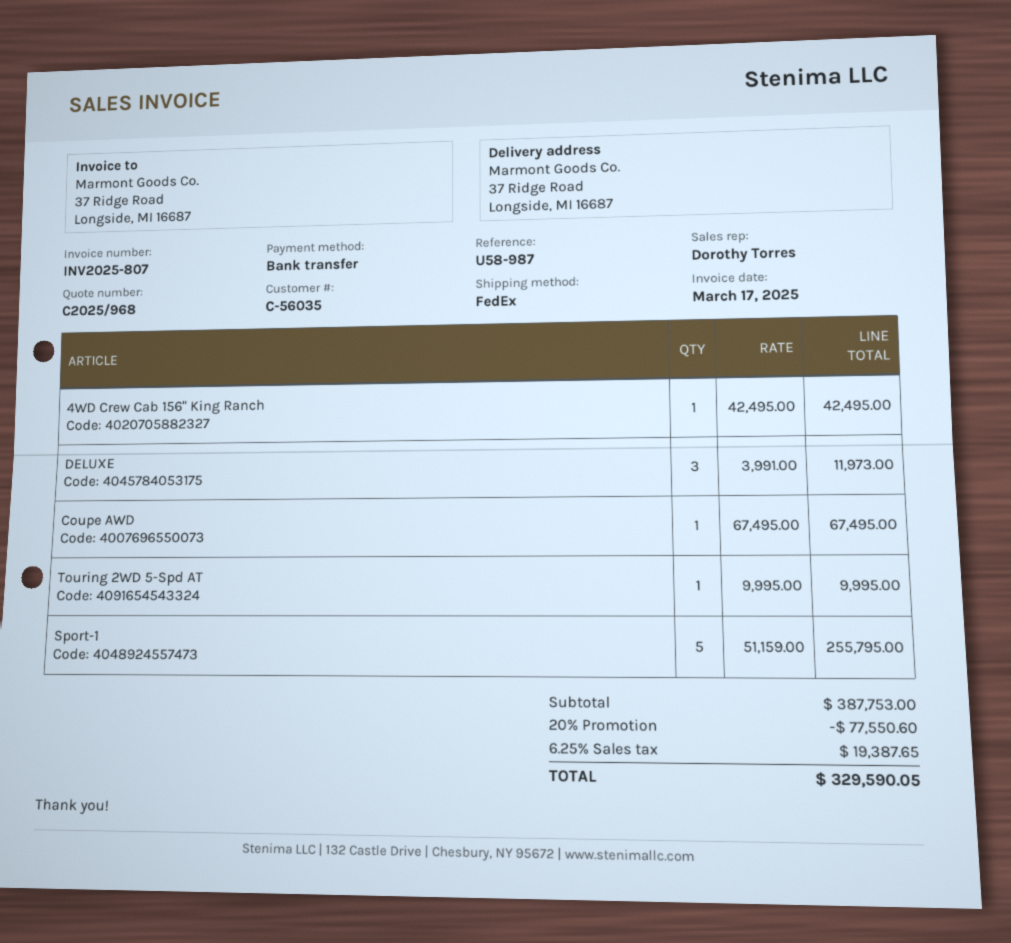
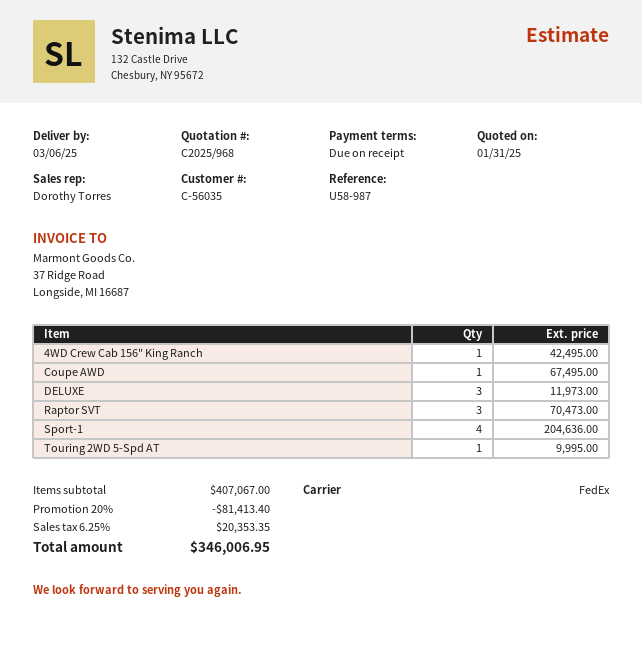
Sport-1: 5 for 255795.00 -> 4 for 204636.00
Raptor SVT: none -> 3 for 70473.00
subtotal: 387753.00 -> 407067.00
discount: 20% = 77550.60 -> 20% = 81413.40
tax: 6.25% = 19387.65 -> 6.25% = 20353.35
total: 329590.05 -> 346006.95

